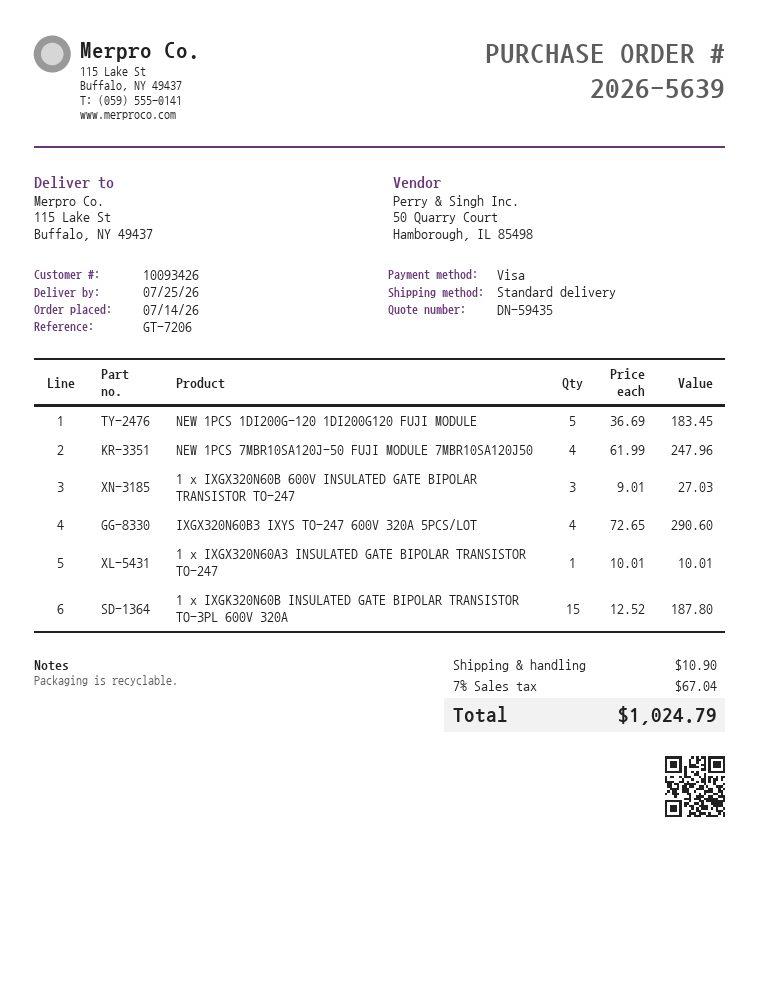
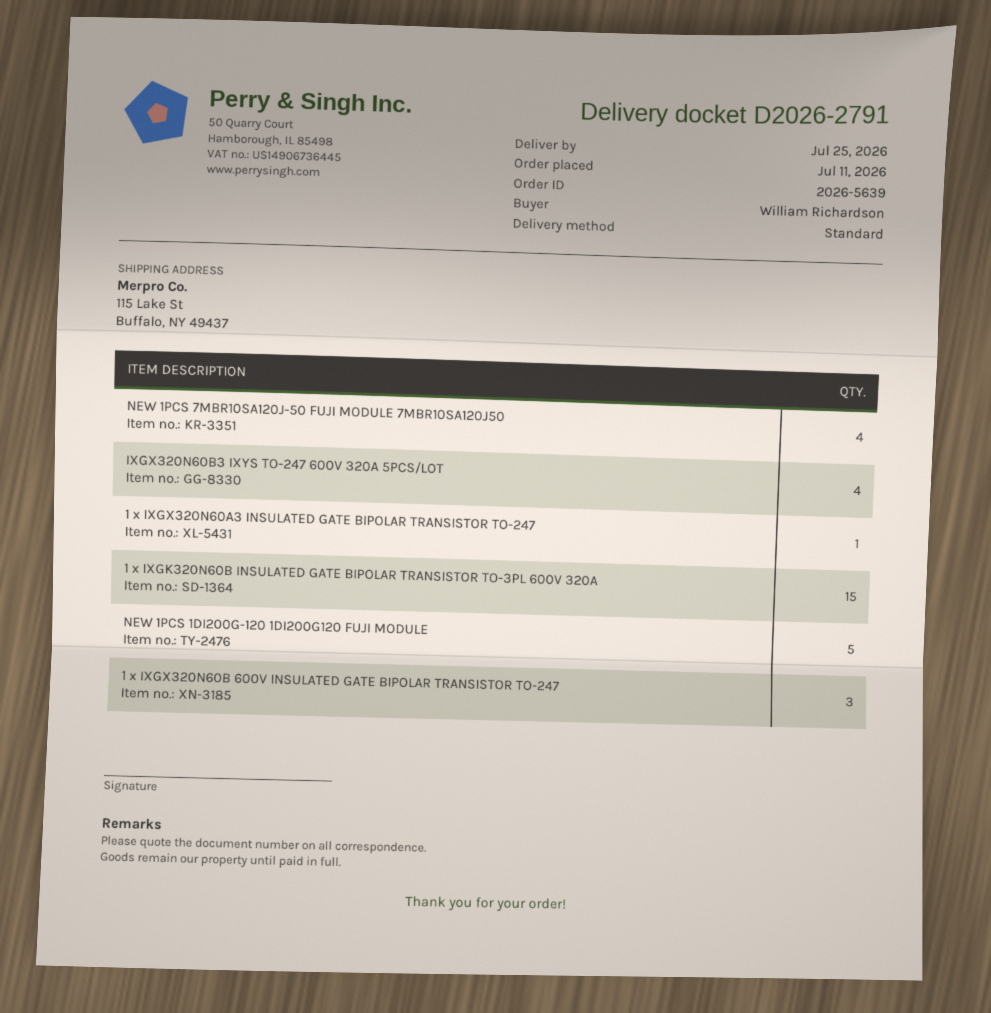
order date: 2026-07-14 -> 2026-07-11

